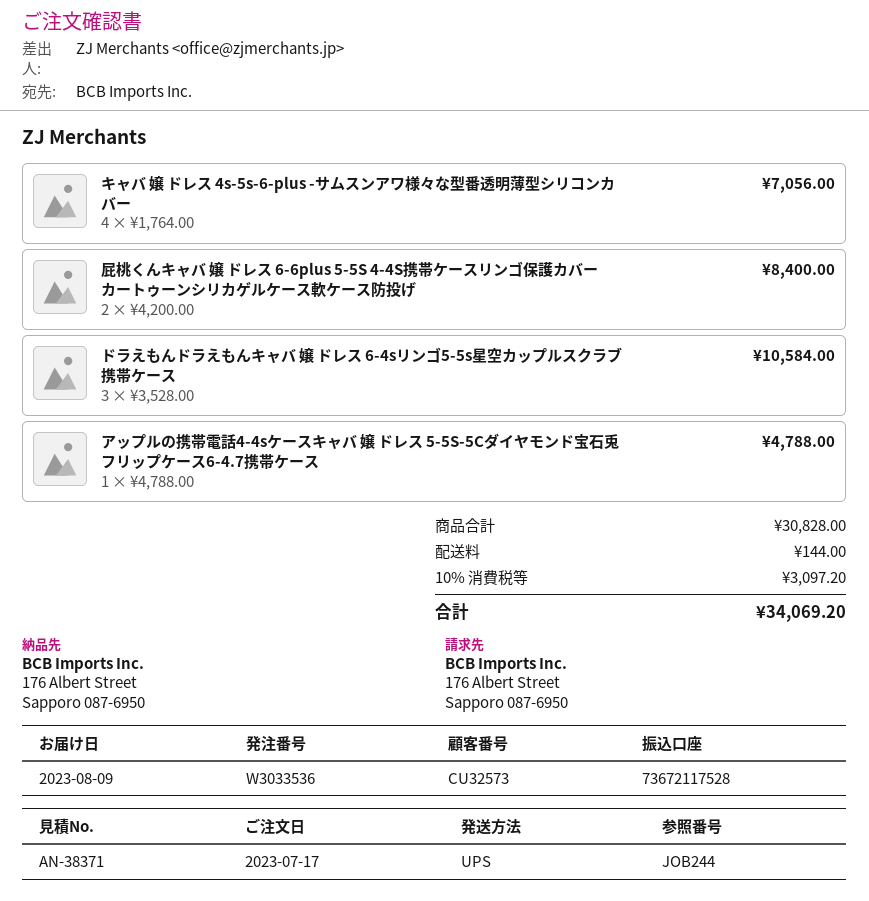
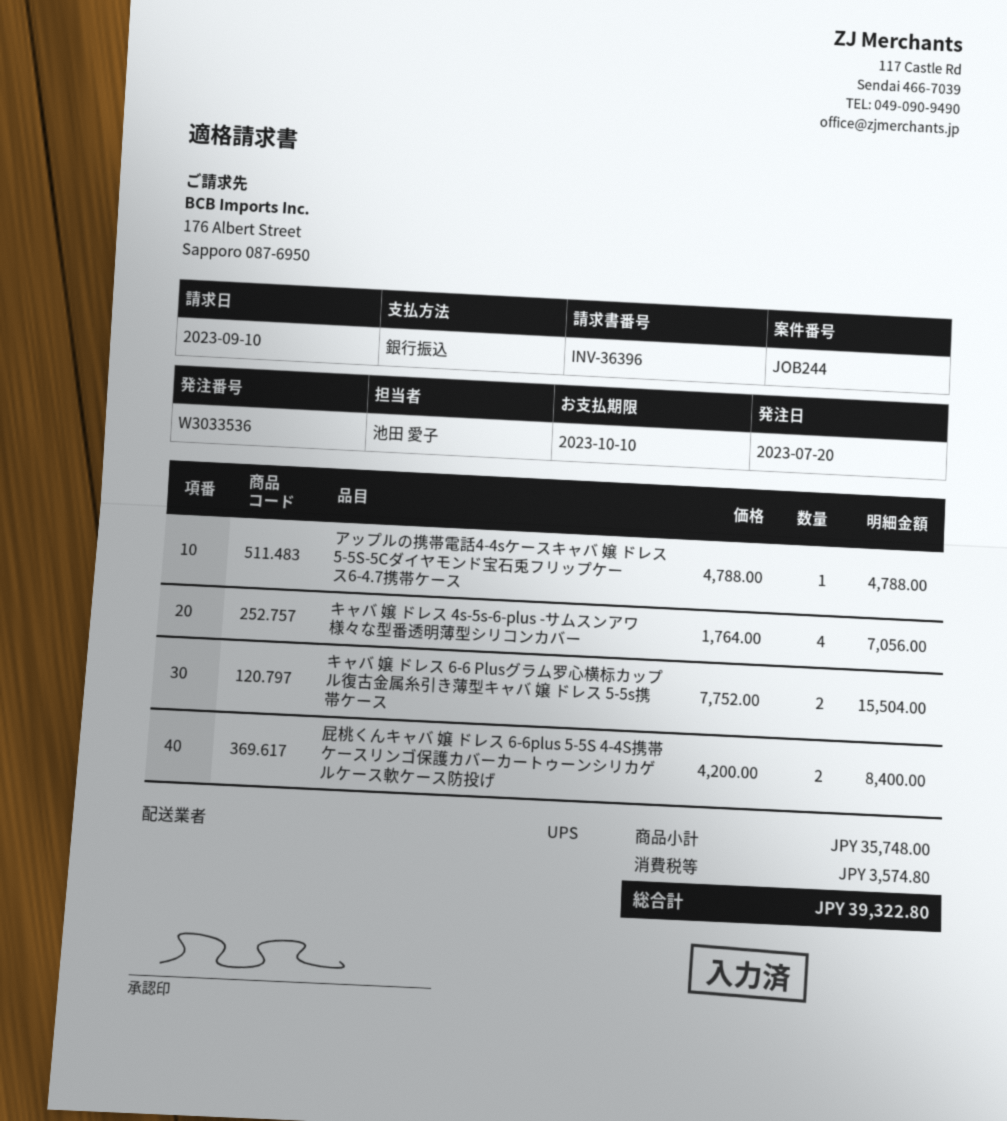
order date: 2023-07-17 -> 2023-07-20
ドラえもんドラえもんキャバ 嬢 ドレス 6-4sリンゴ5-5s星空カップルスクラブ携帯ケース: 3 x 3528.00 = 10584.00 -> none
キャバ 嬢 ドレス 6-6 Plusグラム罗心横标カップル復古金属糸引き薄型キャバ 嬢 ドレス 5-5s携帯ケース: none -> 2 x 7752.00 = 15504.00
subtotal: 30828.00 -> 35748.00
shipping: 144.00 -> none
tax: 3097.20 -> 3574.80
total: 34069.20 -> 39322.80

